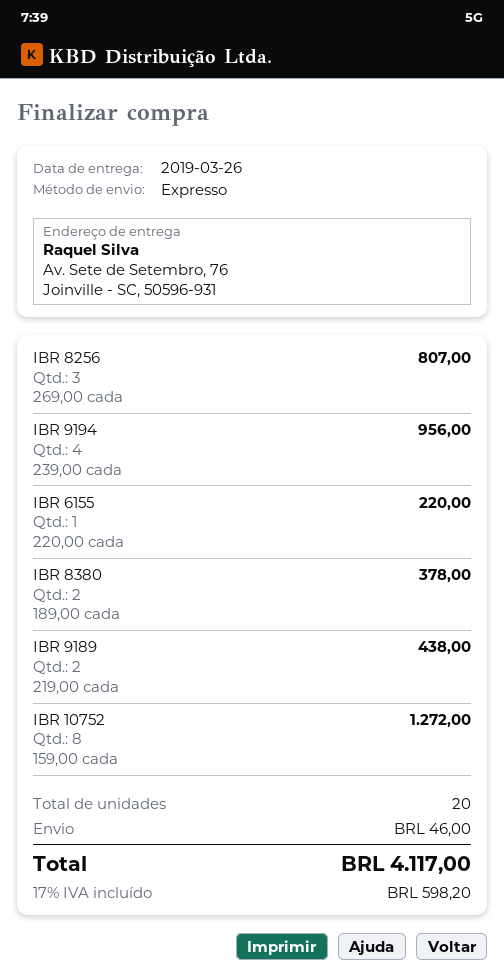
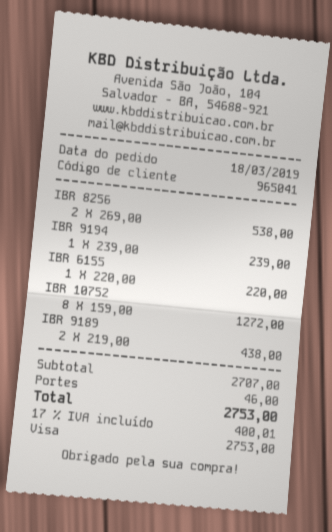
IBR 8256: 3 x 269.00 = 807.00 -> 2 x 269.00 = 538.00
IBR 9194: 4 x 239.00 = 956.00 -> 1 x 239.00 = 239.00
IBR 8380: 2 x 189.00 = 378.00 -> none
tax: 17% = 598.20 -> 17% = 400.01
total: 4117.00 -> 2753.00

